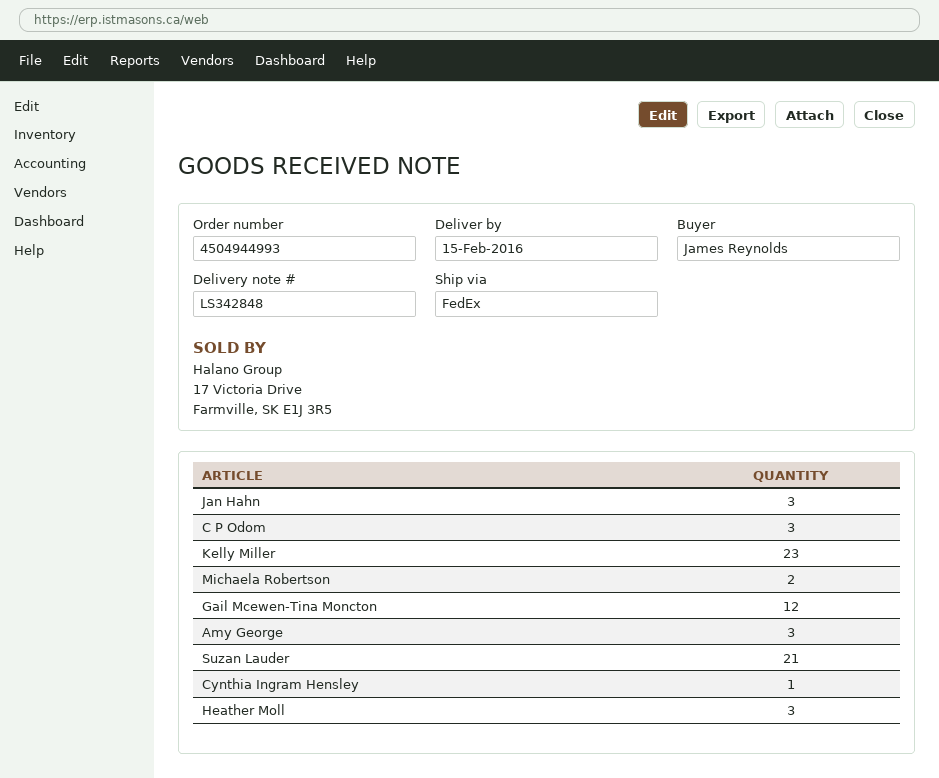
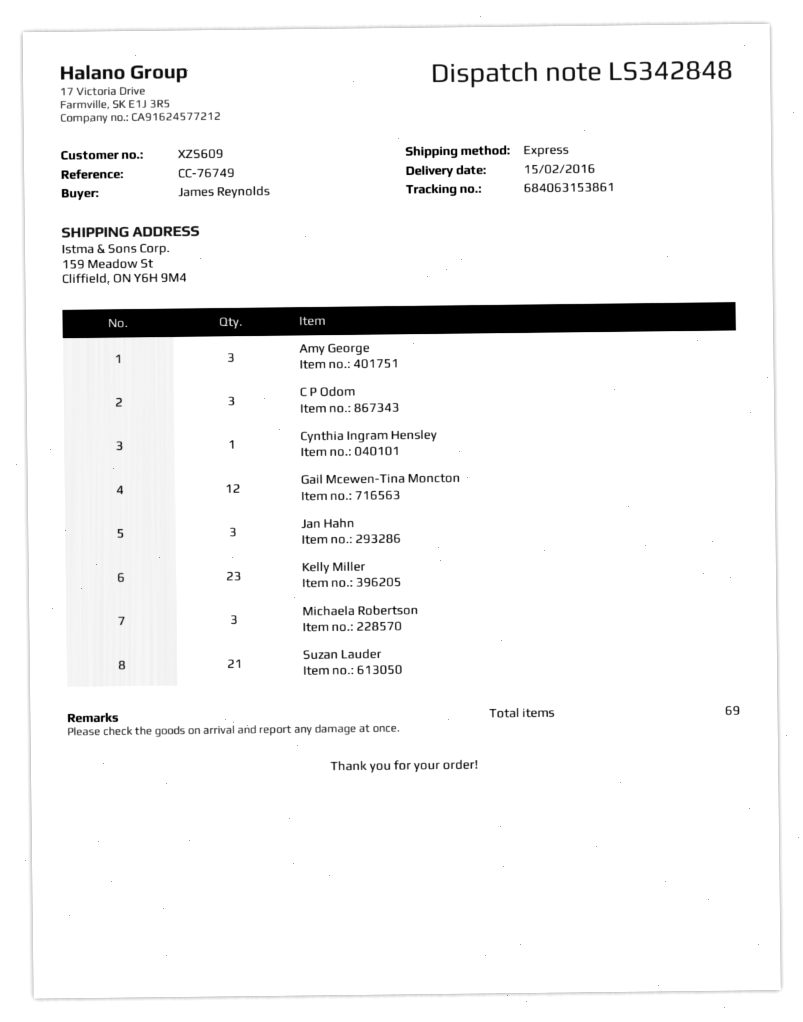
shipping method: FedEx -> express
Michaela Robertson: 2 -> 3
Heather Moll: 3 -> none

